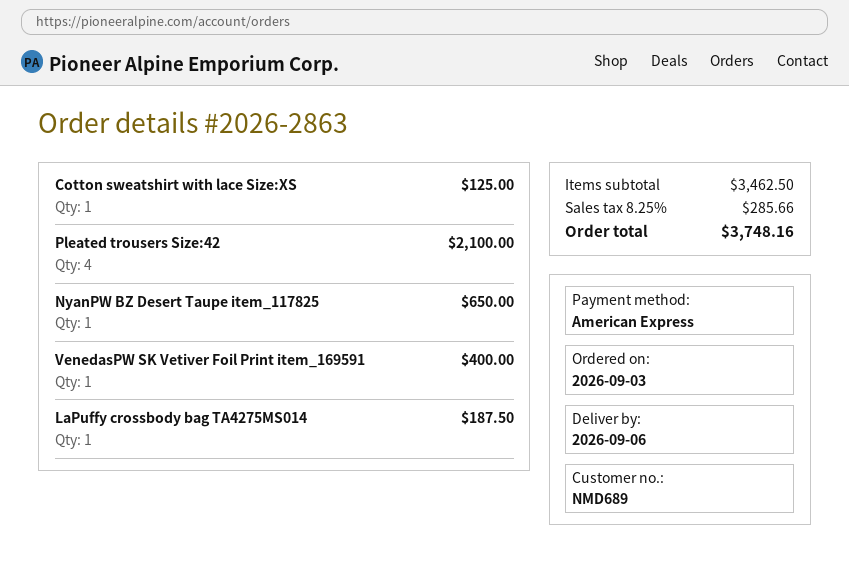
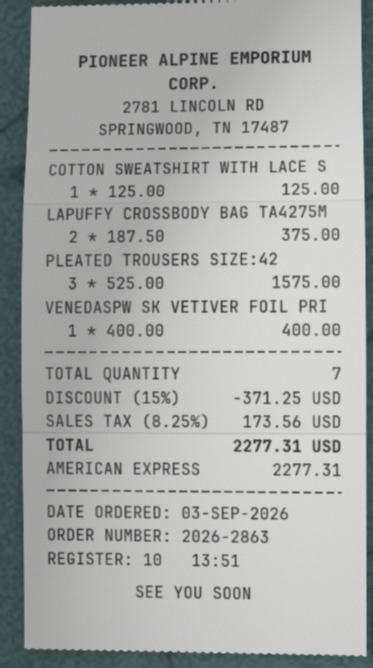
Pleated trousers Size:42: 4 for 2100.00 -> 3 for 1575.00
NyanPW BZ Desert Taupe item_117825: 1 for 650.00 -> none
LaPuffy crossbody bag TA4275MS014: 1 for 187.50 -> 2 for 375.00
discount: none -> 15% = 371.25
tax: 8.25% = 285.66 -> 8.25% = 173.56
total: 3748.16 -> 2277.31

